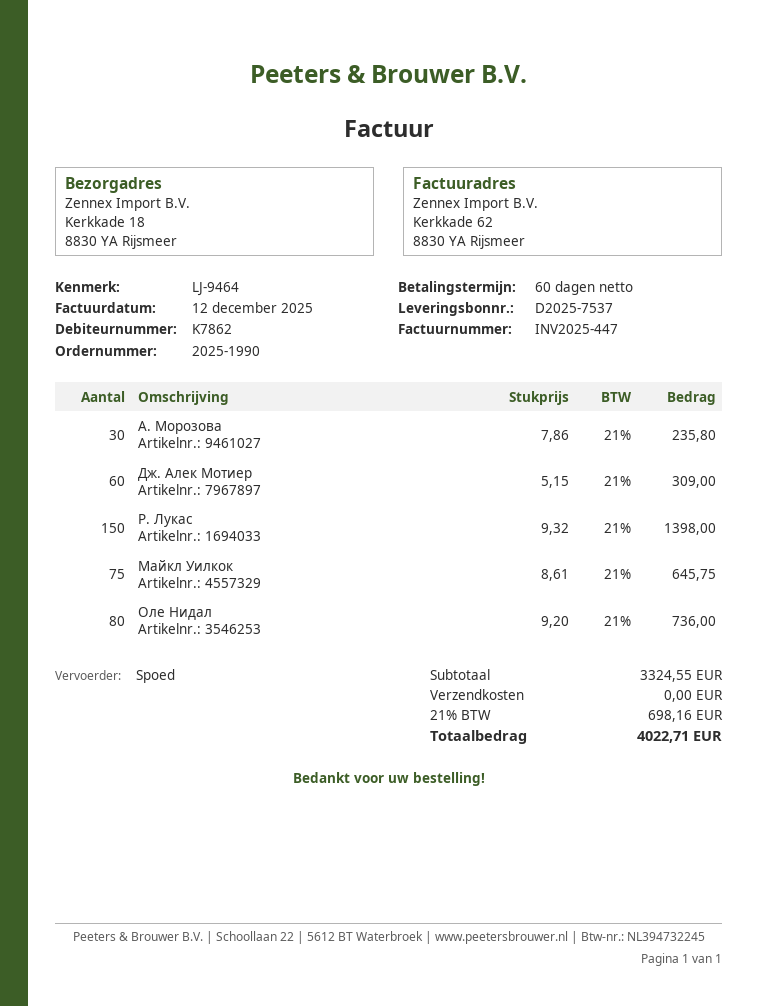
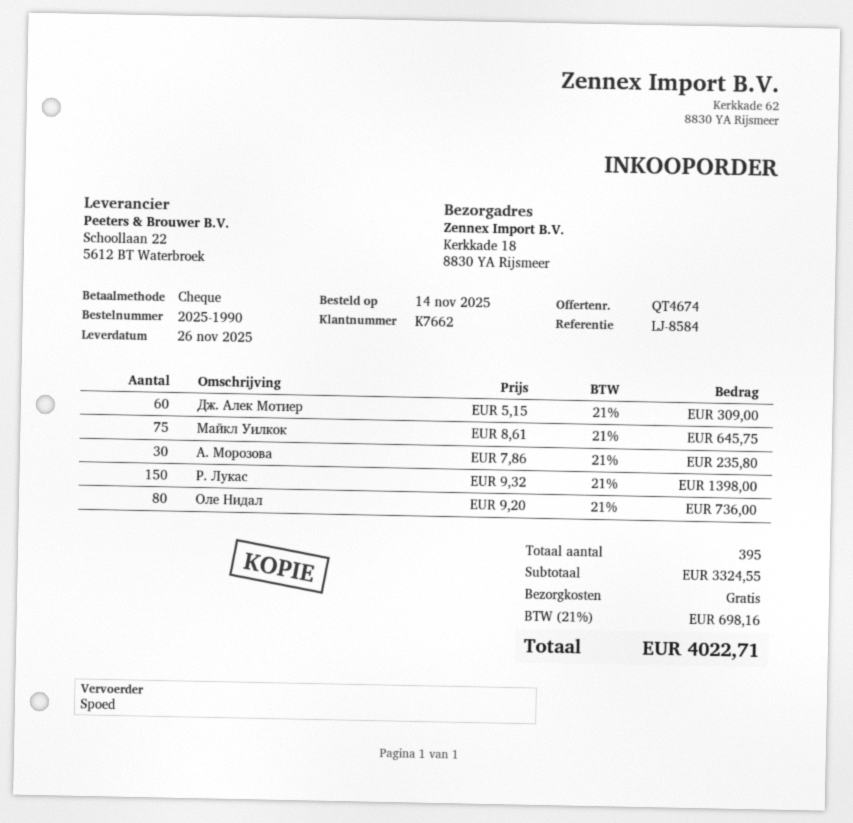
customer number: K7862 -> K7662
reference: LJ-9464 -> LJ-8584

